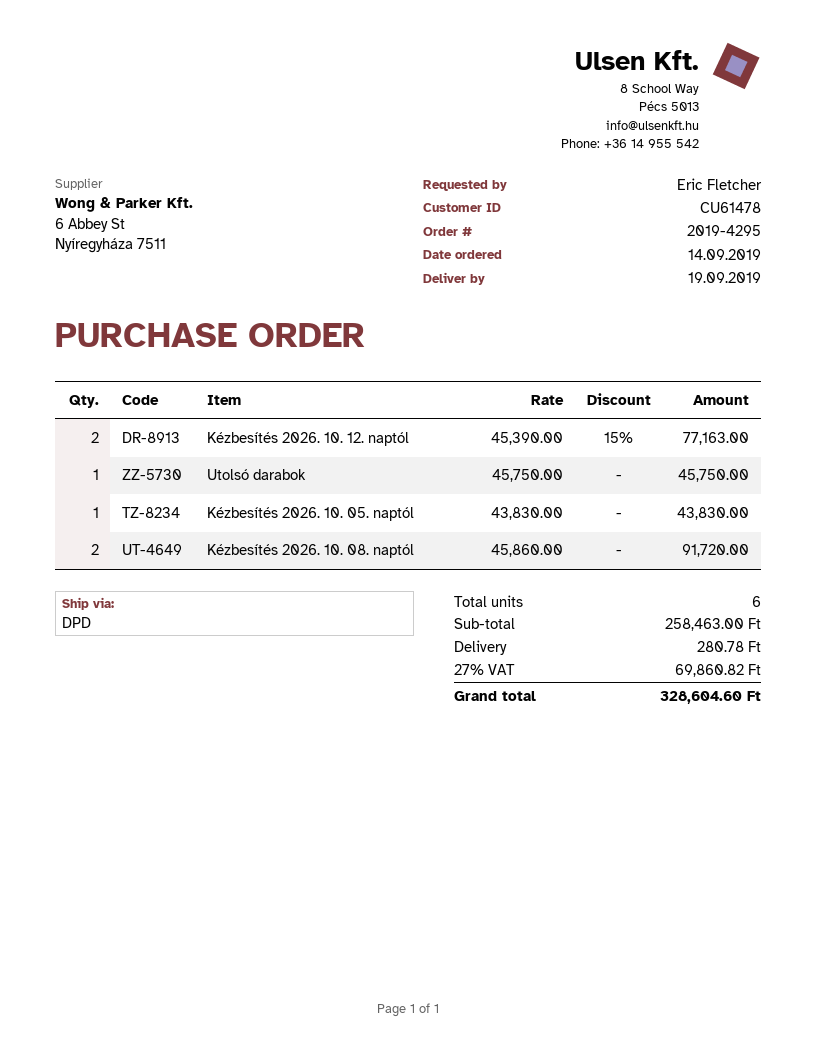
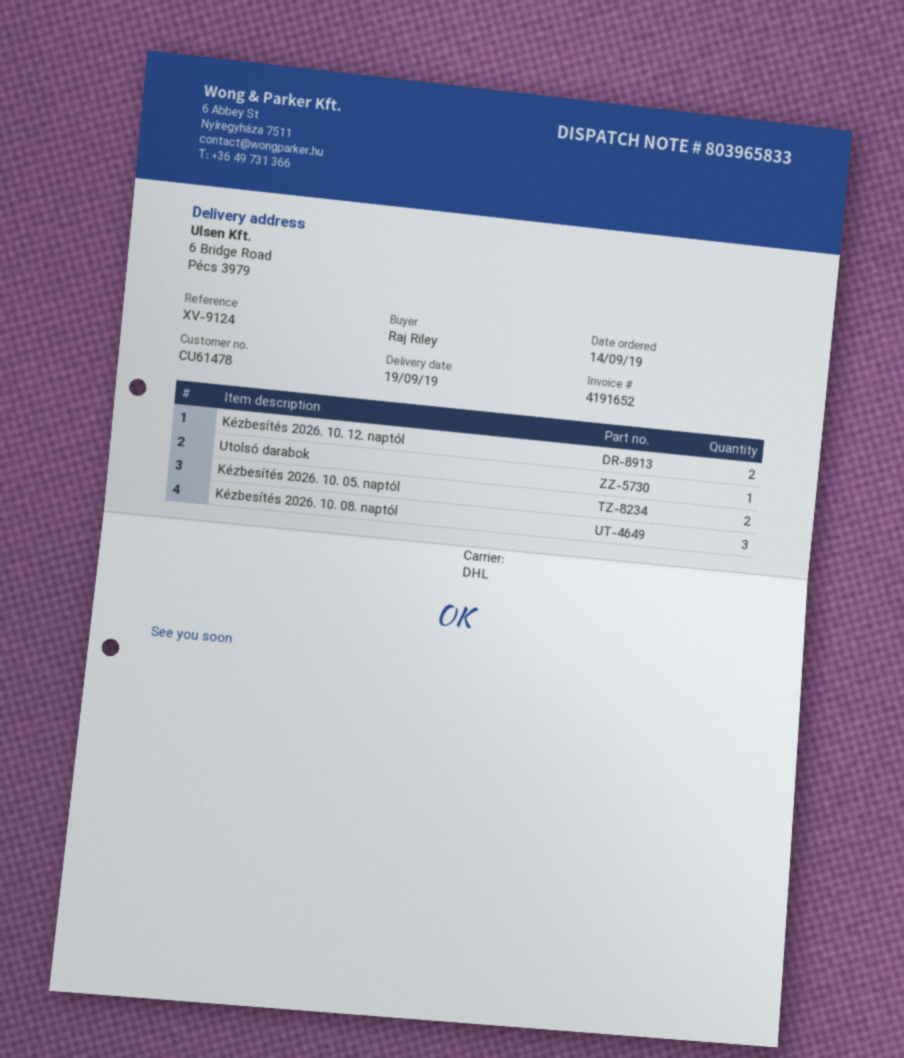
ordered by: Eric Fletcher -> Raj Riley
shipping method: DPD -> DHL
Kézbesítés 2026. 10. 05. naptól: 1 -> 2
Kézbesítés 2026. 10. 08. naptól: 2 -> 3

